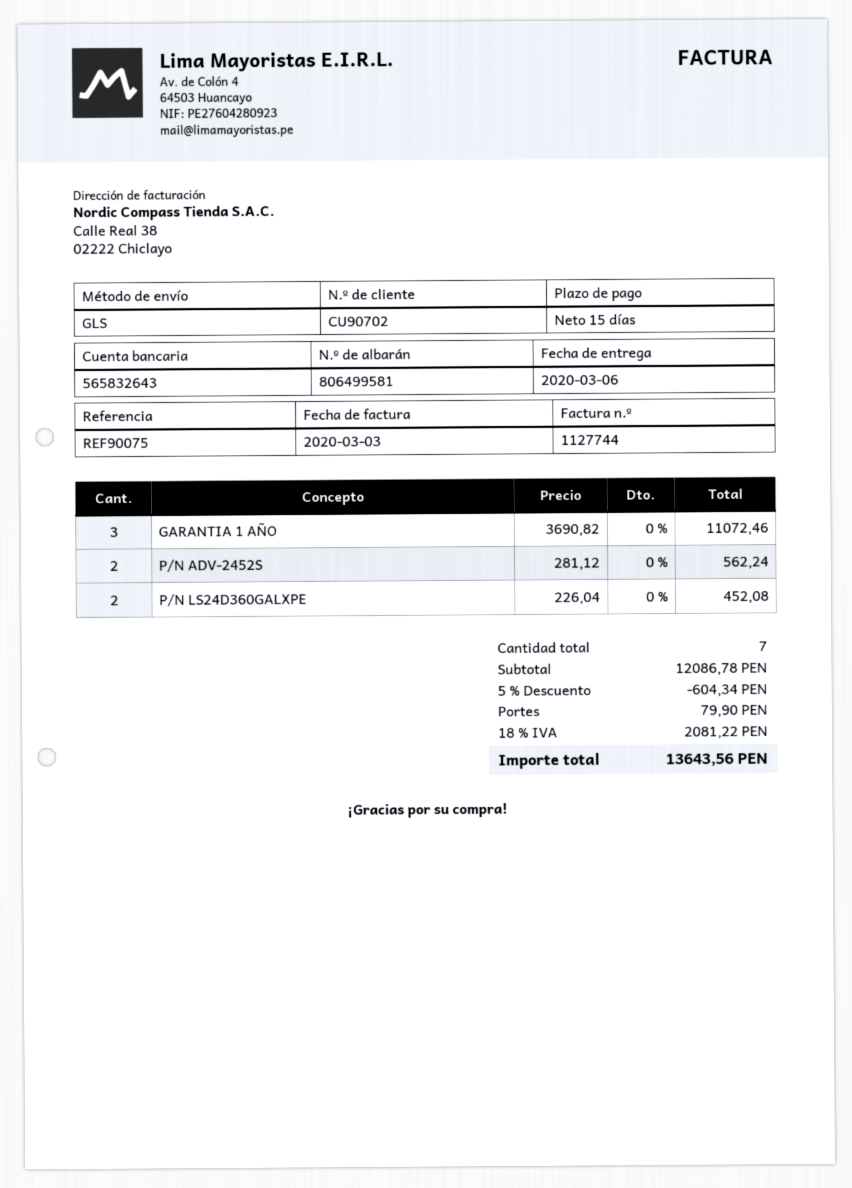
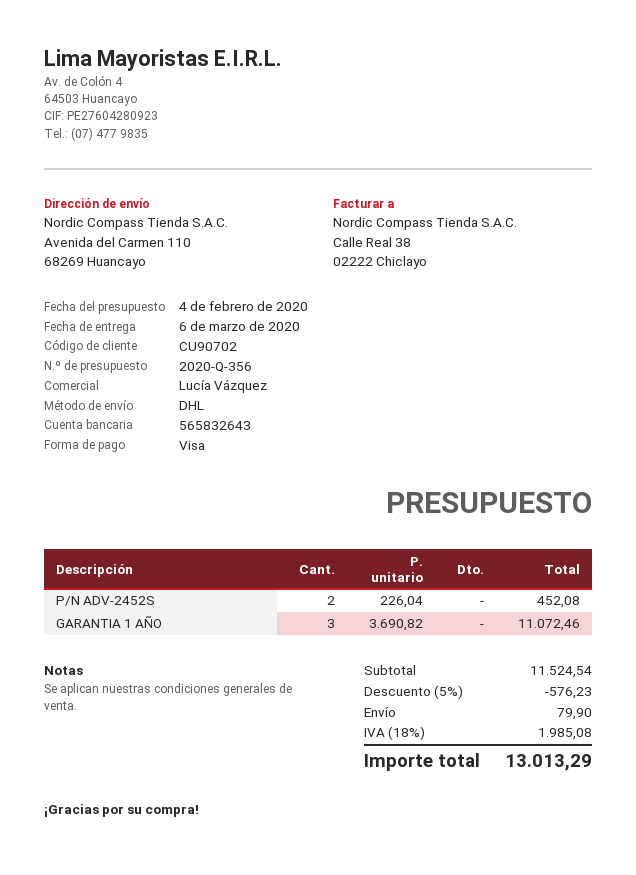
shipping method: GLS -> DHL
P/N ADV-2452S: 2 x 281.12 = 562.24 -> 2 x 226.04 = 452.08
P/N LS24D360GALXPE: 2 x 226.04 = 452.08 -> none
subtotal: 12086.78 -> 11524.54
discount: 5% = 604.34 -> 5% = 576.23
tax: 18% = 2081.22 -> 18% = 1985.08
total: 13643.56 -> 13013.29

